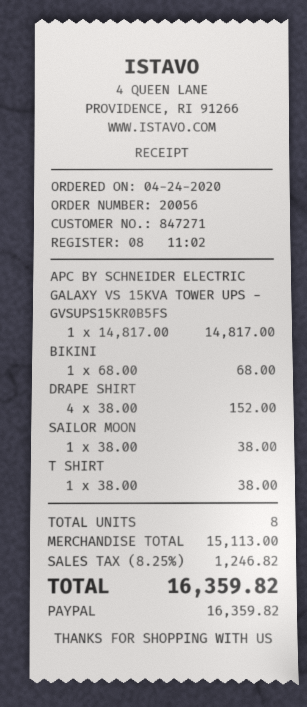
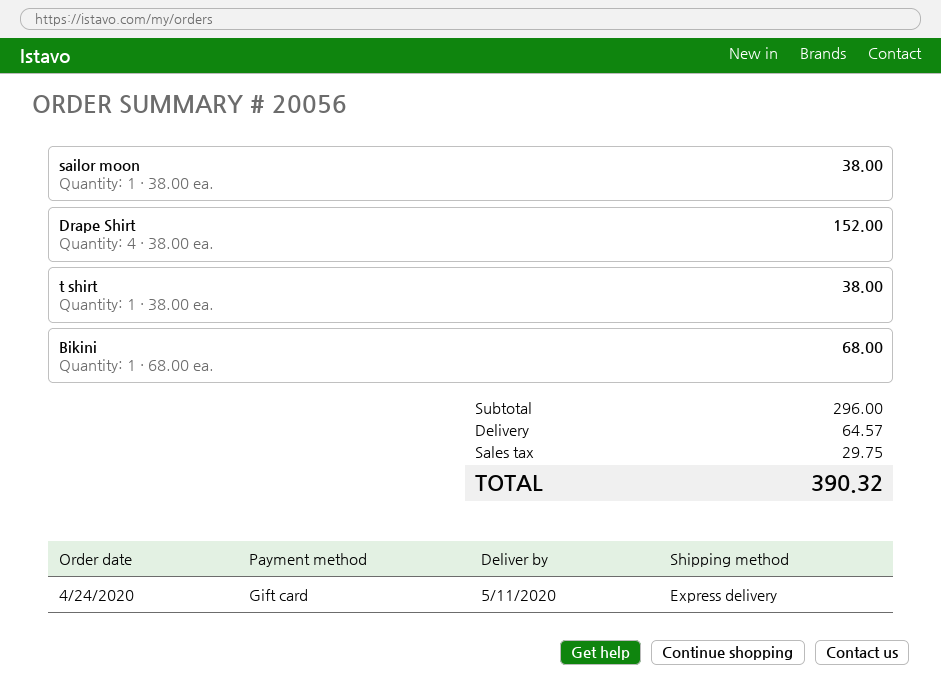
payment method: PayPal -> gift card
APC BY SCHNEIDER ELECTRIC GALAXY VS 15KVA TOWER UPS - GVSUPS15KR0B5FS: 1 x 14817.00 = 14817.00 -> none
subtotal: 15113.00 -> 296.00
shipping: none -> 64.57
tax: 1246.82 -> 29.75
total: 16359.82 -> 390.32

